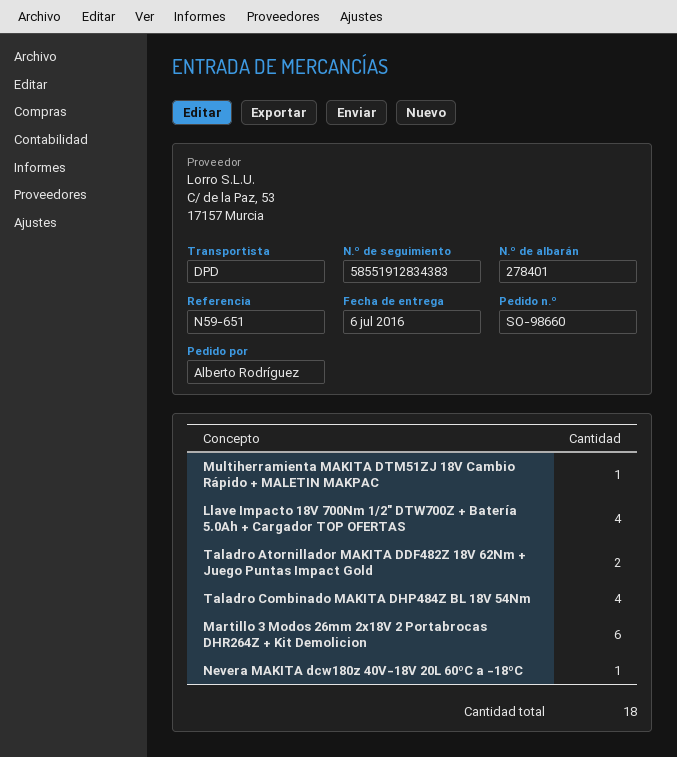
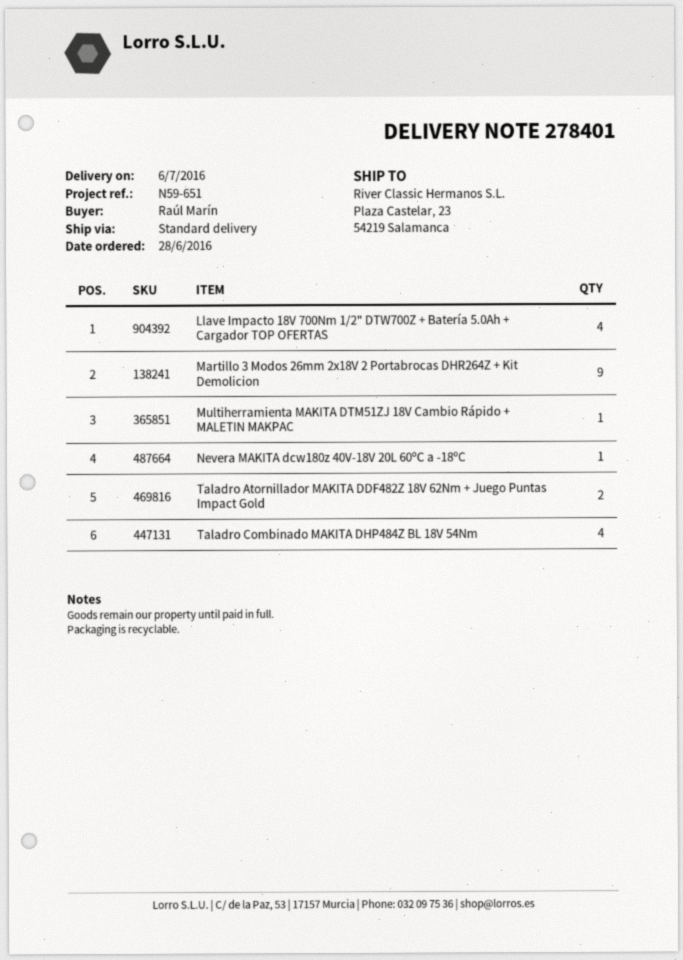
ordered by: Alberto Rodríguez -> Raúl Marín
shipping method: DPD -> standard
Martillo 3 Modos 26mm 2x18V 2 Portabrocas DHR264Z + Kit Demolicion: 6 -> 9

